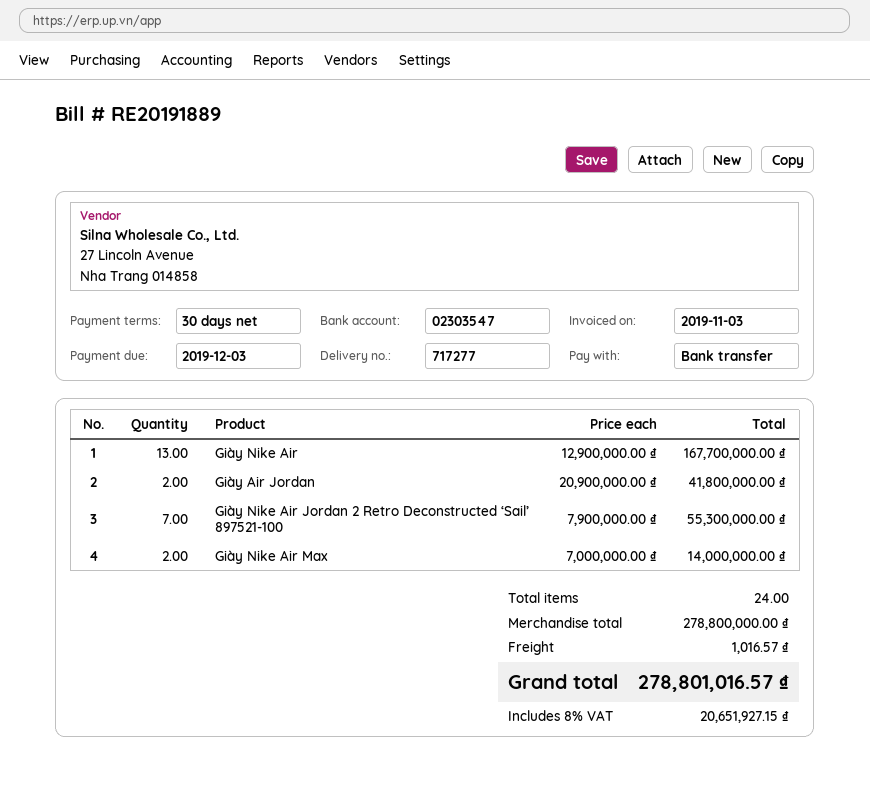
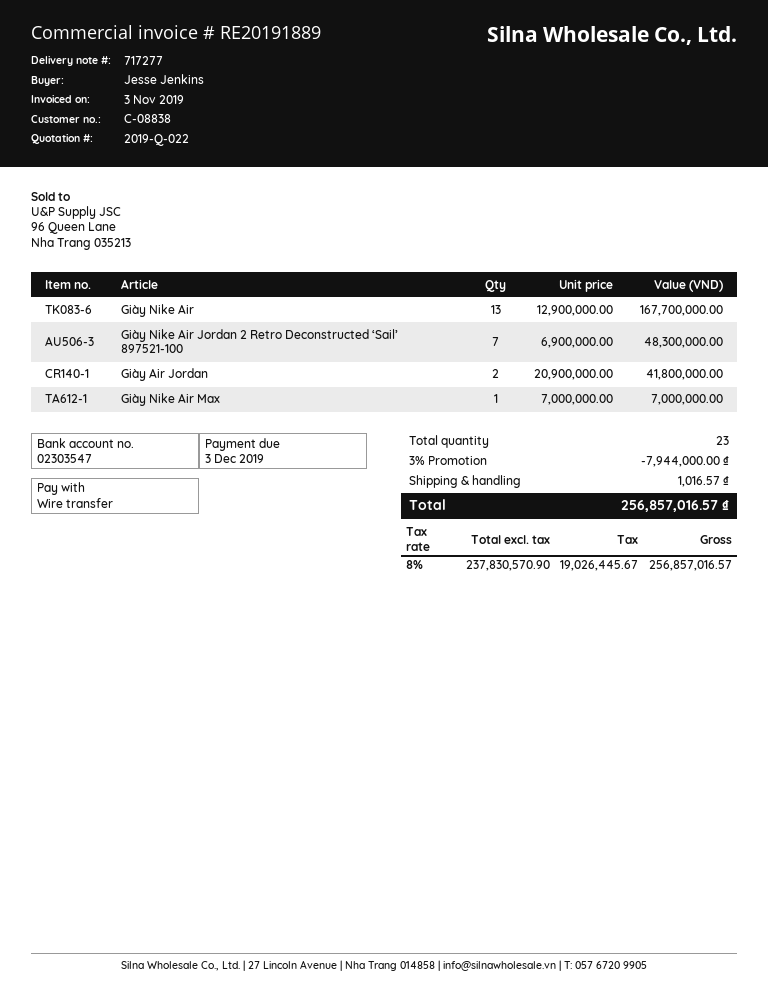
Giày Nike Air Jordan 2 Retro Deconstructed ‘Sail’ 897521-100: 7 x 7900000.00 = 55300000.00 -> 7 x 6900000.00 = 48300000.00
Giày Nike Air Max: 2 x 7000000.00 = 14000000.00 -> 1 x 7000000.00 = 7000000.00
total quantity: 24 -> 23
discount: none -> 3% = 7944000.00
tax: 8% = 20651927.15 -> 8% = 19026445.67
total: 278801016.57 -> 256857016.57

